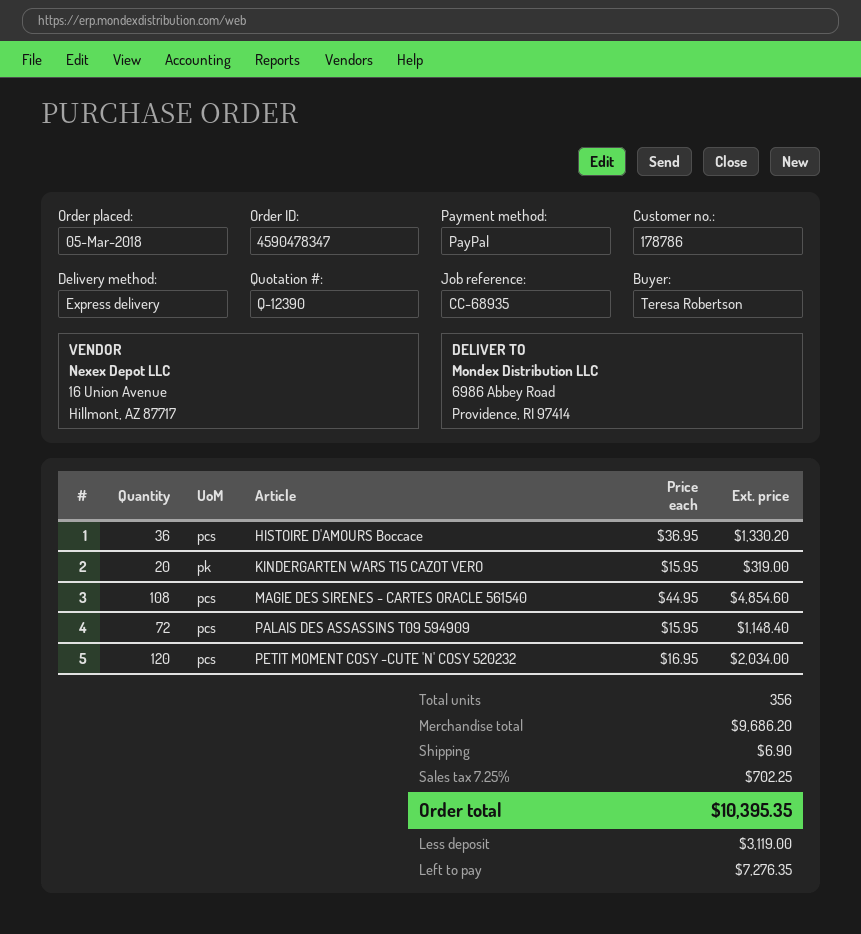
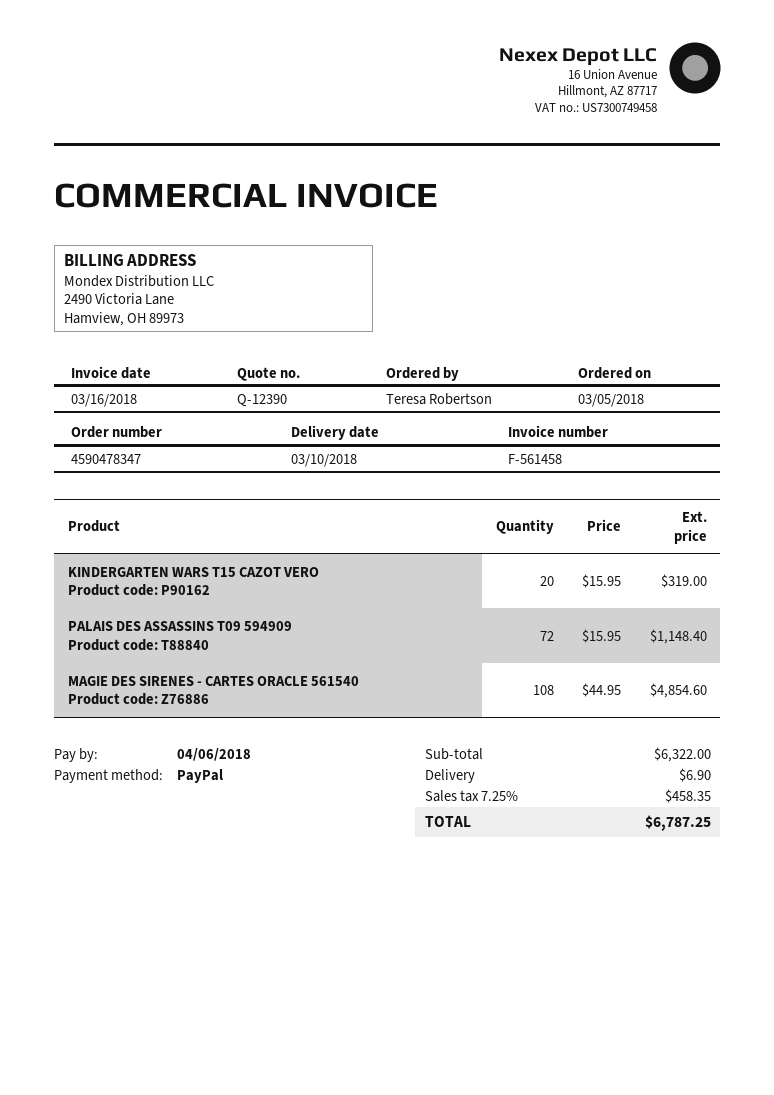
HISTOIRE D'AMOURS Boccace: 36 x 36.95 = 1330.20 -> none
PETIT MOMENT COSY -CUTE 'N' COSY 520232: 120 x 16.95 = 2034.00 -> none
subtotal: 9686.20 -> 6322.00
tax: 7.25% = 702.25 -> 7.25% = 458.35
total: 10395.35 -> 6787.25

